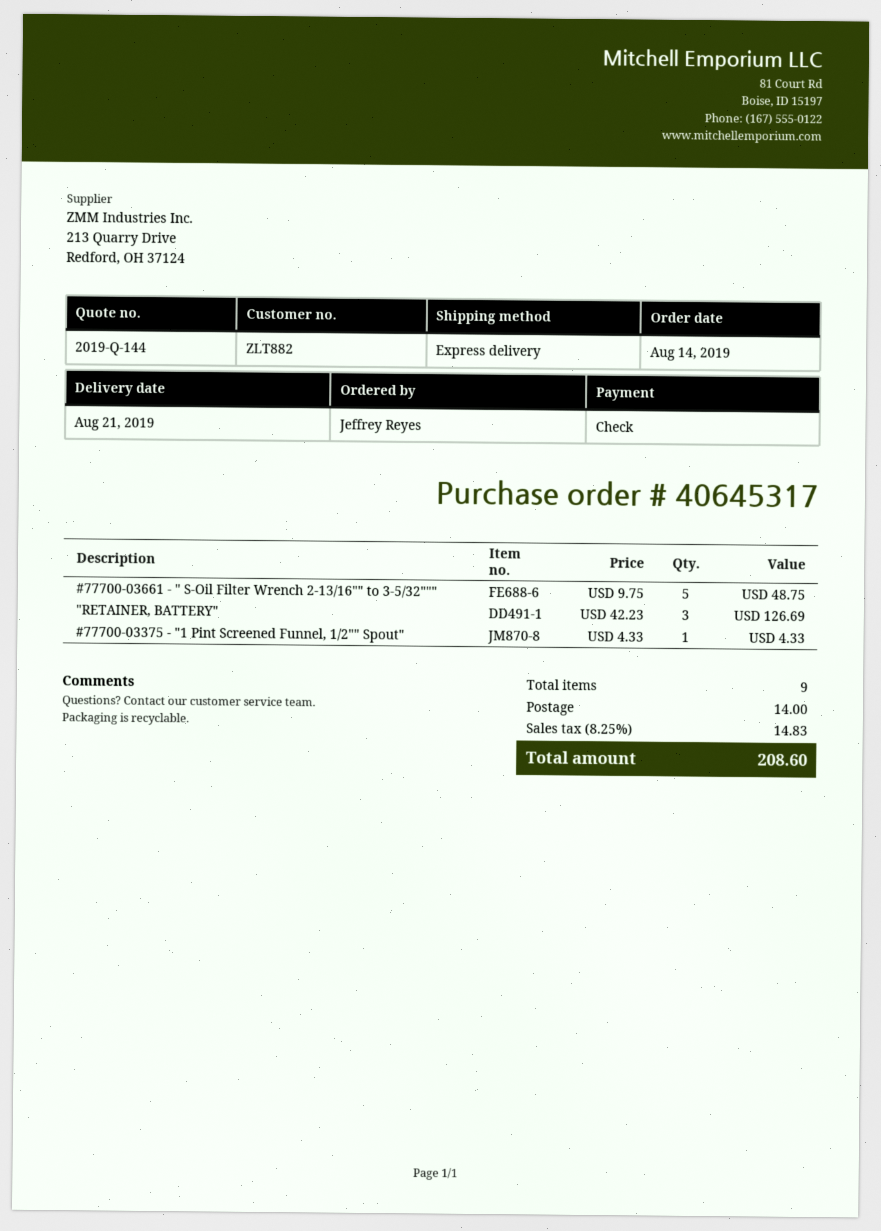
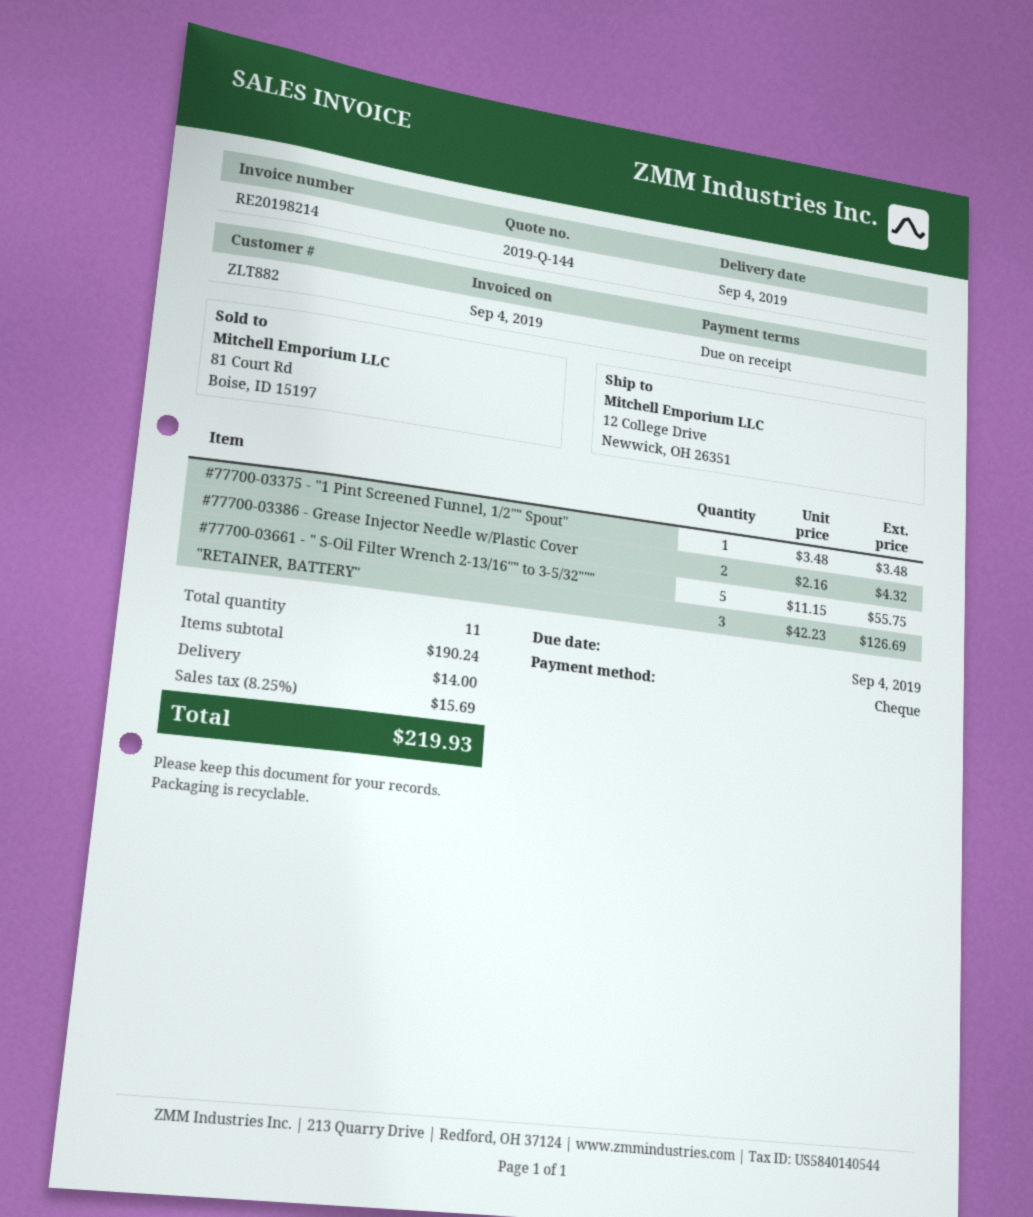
delivery date: 2019-08-21 -> 2019-09-04
#77700-03661 - " S-Oil Filter Wrench 2-13/16"" to 3-5/32""": 5 x 9.75 = 48.75 -> 5 x 11.15 = 55.75
#77700-03375 - "1 Pint Screened Funnel, 1/2"" Spout": 1 x 4.33 = 4.33 -> 1 x 3.48 = 3.48
#77700-03386 - Grease Injector Needle w/Plastic Cover: none -> 2 x 2.16 = 4.32
total quantity: 9 -> 11
tax: 8.25% = 14.83 -> 8.25% = 15.69
total: 208.60 -> 219.93

